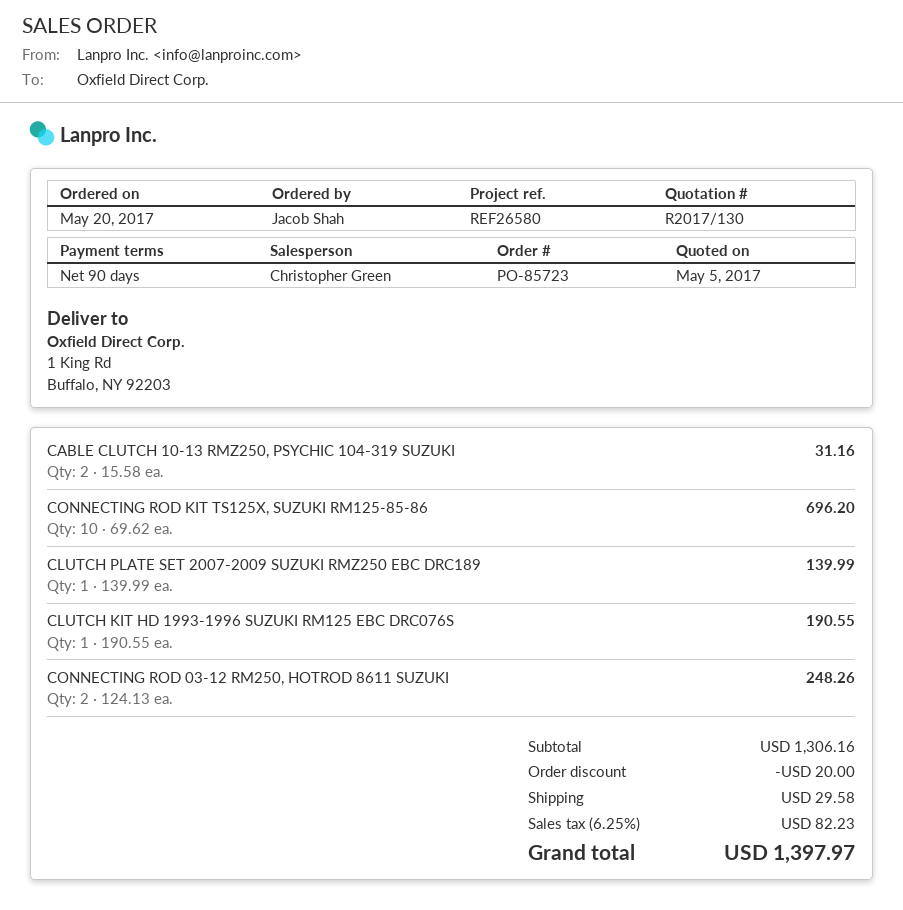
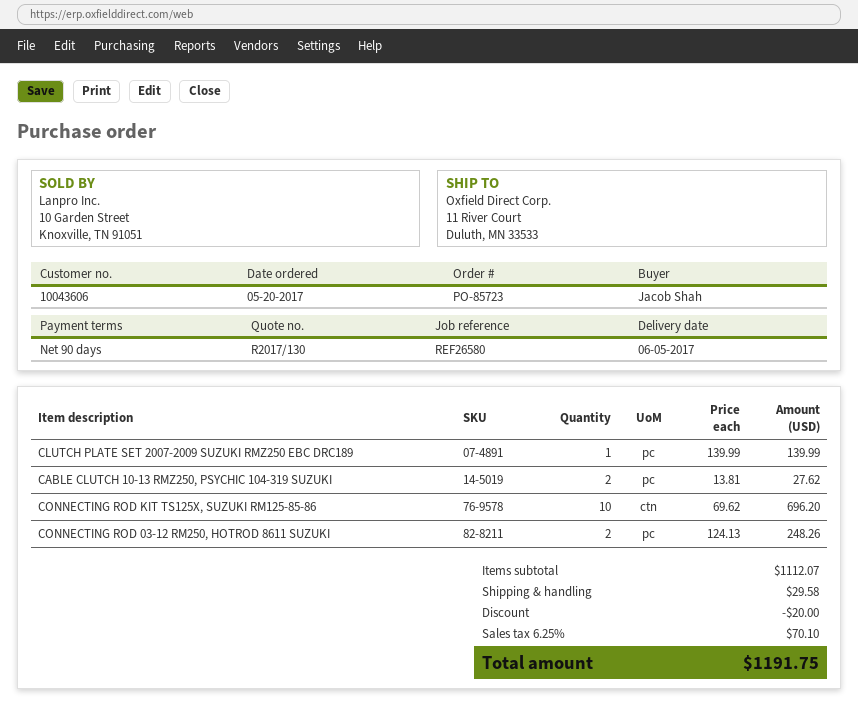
ship to: 1 King Rd, Buffalo, NY 92203 -> 11 River Court, Duluth, MN 33533
CABLE CLUTCH 10-13 RMZ250, PSYCHIC 104-319 SUZUKI: 2 x 15.58 = 31.16 -> 2 x 13.81 = 27.62
CLUTCH KIT HD 1993-1996 SUZUKI RM125 EBC DRC076S: 1 x 190.55 = 190.55 -> none
subtotal: 1306.16 -> 1112.07
tax: 6.25% = 82.23 -> 6.25% = 70.10
total: 1397.97 -> 1191.75

